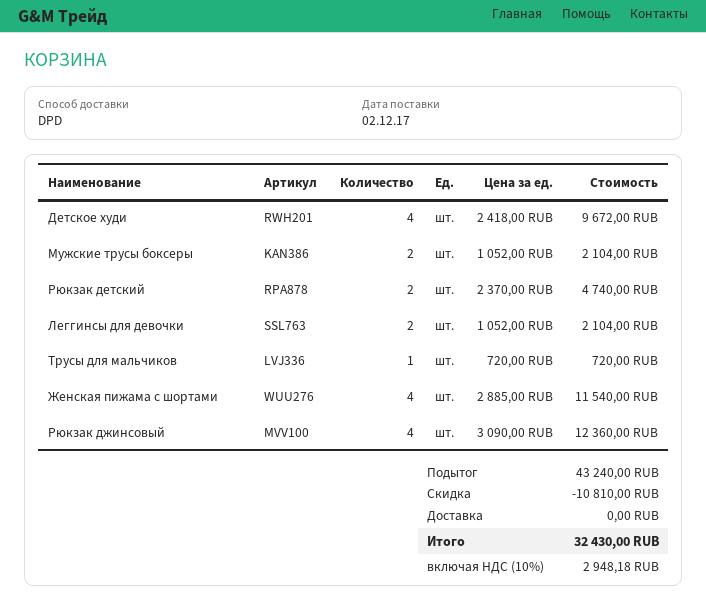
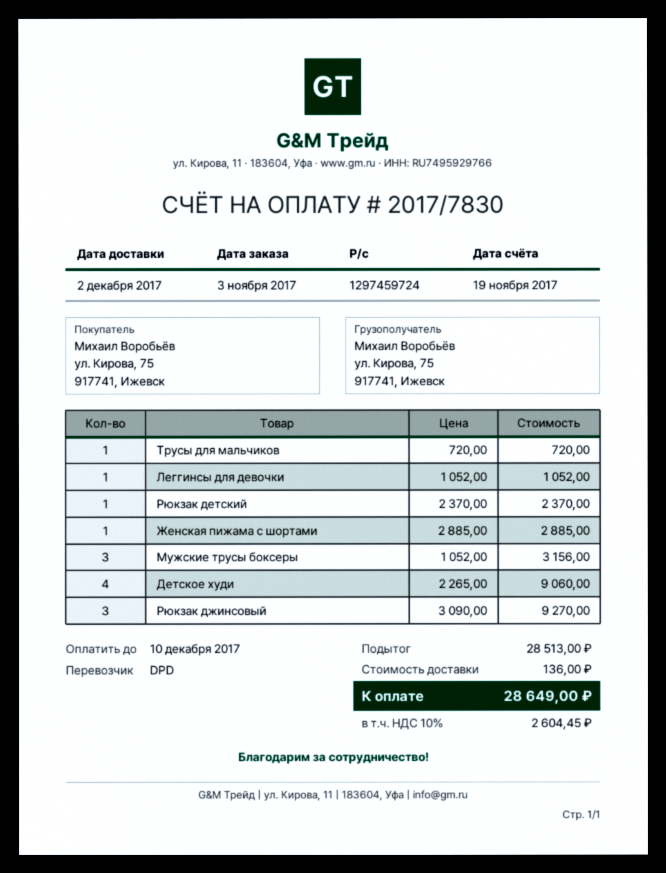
Детское худи: 4 x 2418.00 = 9672.00 -> 4 x 2265.00 = 9060.00
Мужские трусы боксеры: 2 x 1052.00 = 2104.00 -> 3 x 1052.00 = 3156.00
Рюкзак детский: 2 x 2370.00 = 4740.00 -> 1 x 2370.00 = 2370.00
Леггинсы для девочки: 2 x 1052.00 = 2104.00 -> 1 x 1052.00 = 1052.00
Женская пижама с шортами: 4 x 2885.00 = 11540.00 -> 1 x 2885.00 = 2885.00
Рюкзак джинсовый: 4 x 3090.00 = 12360.00 -> 3 x 3090.00 = 9270.00
subtotal: 43240.00 -> 28513.00
discount: 10810.00 -> none
shipping: 0.00 -> 136.00
tax: 10% = 2948.18 -> 10% = 2604.45
total: 32430.00 -> 28649.00

